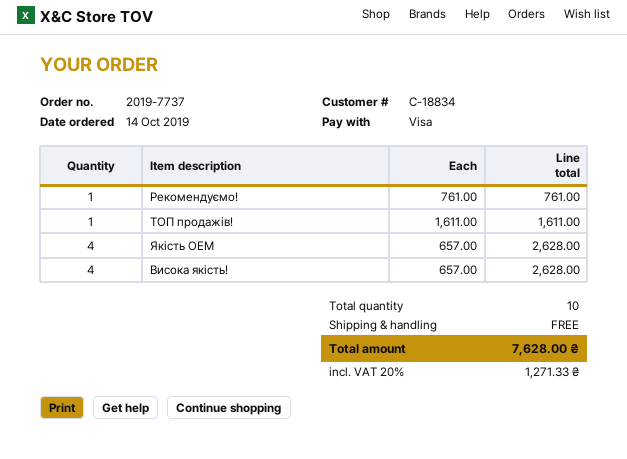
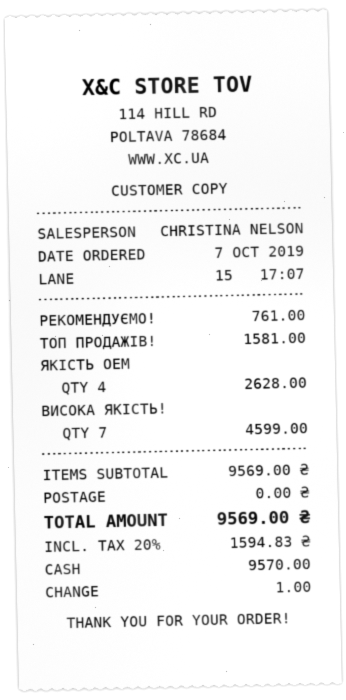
order date: 2019-10-14 -> 2019-10-07
payment method: Visa -> cash
ТОП продажів!: 1 for 1611.00 -> 1 for 1581.00
Висока якість!: 4 for 2628.00 -> 7 for 4599.00
tax: 20% = 1271.33 -> 20% = 1594.83
total: 7628.00 -> 9569.00

